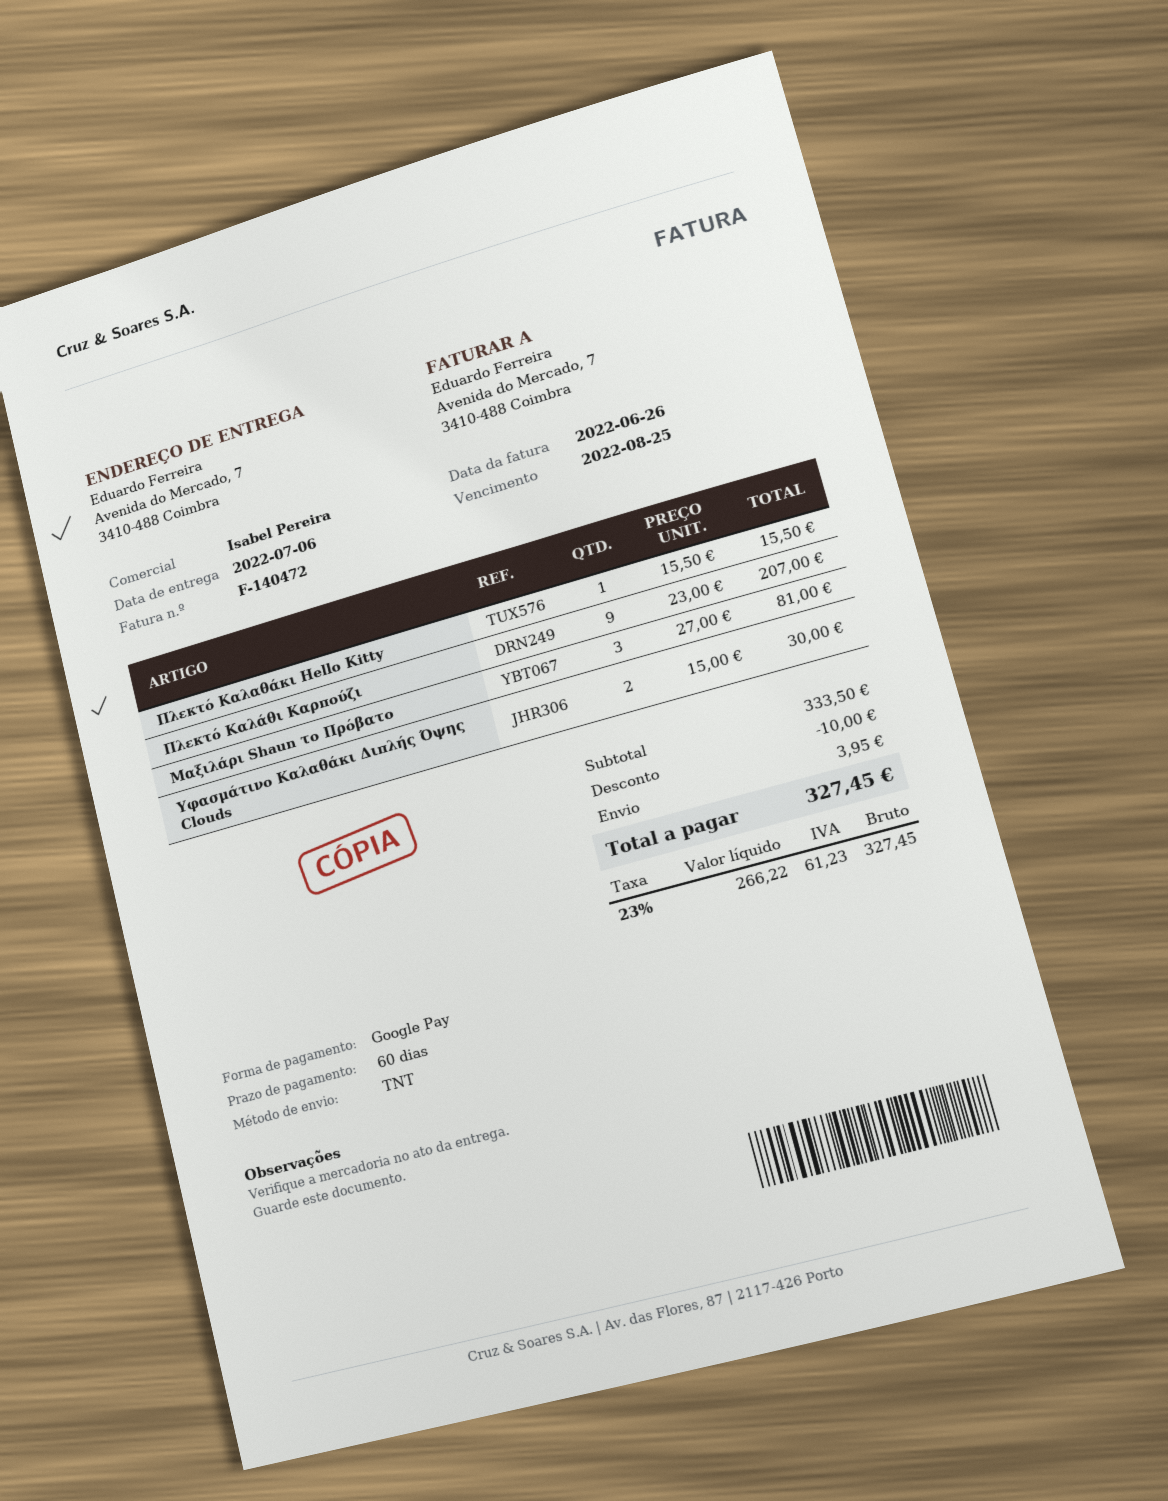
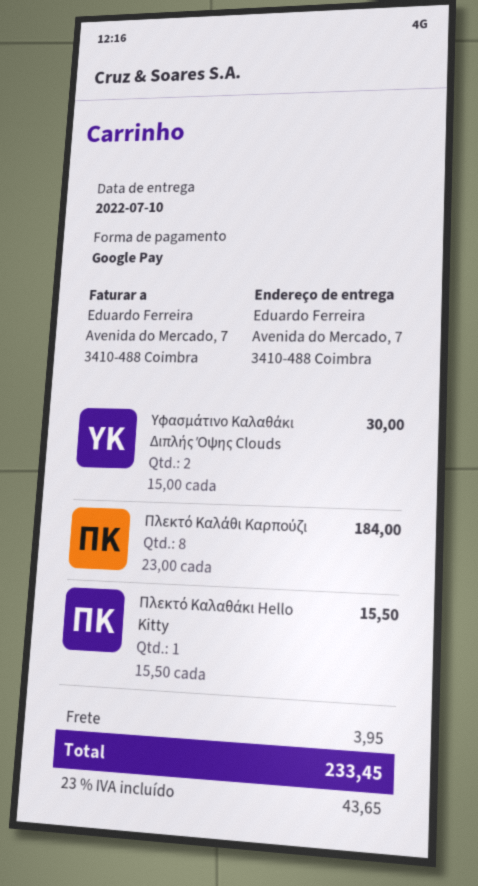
delivery date: 2022-07-06 -> 2022-07-10
Πλεκτό Καλάθι Καρπούζι: 9 x 23.00 = 207.00 -> 8 x 23.00 = 184.00
Μαξιλάρι Shaun το Πρόβατο: 3 x 27.00 = 81.00 -> none
discount: 10.00 -> none
tax: 23% = 61.23 -> 23% = 43.65
total: 327.45 -> 233.45

